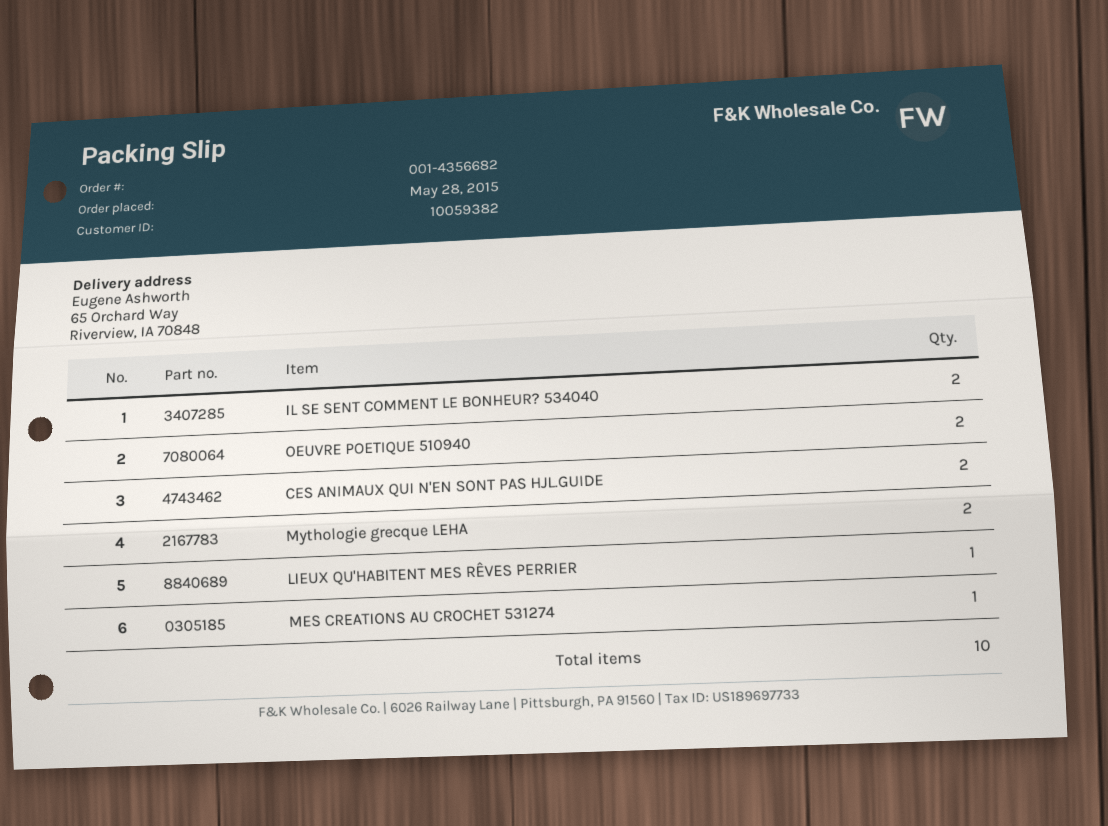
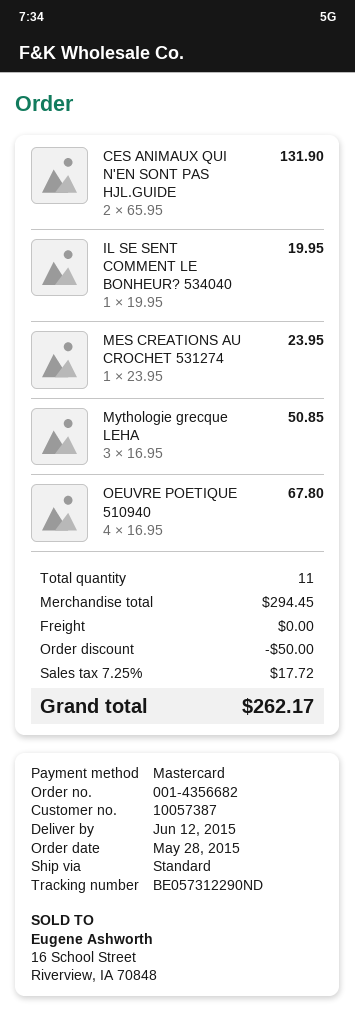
customer number: 10059382 -> 10057387
IL SE SENT COMMENT LE BONHEUR? 534040: 2 -> 1
OEUVRE POETIQUE 510940: 2 -> 4
Mythologie grecque LEHA: 2 -> 3
LIEUX QU'HABITENT MES RÊVES PERRIER: 1 -> none
total quantity: 10 -> 11

